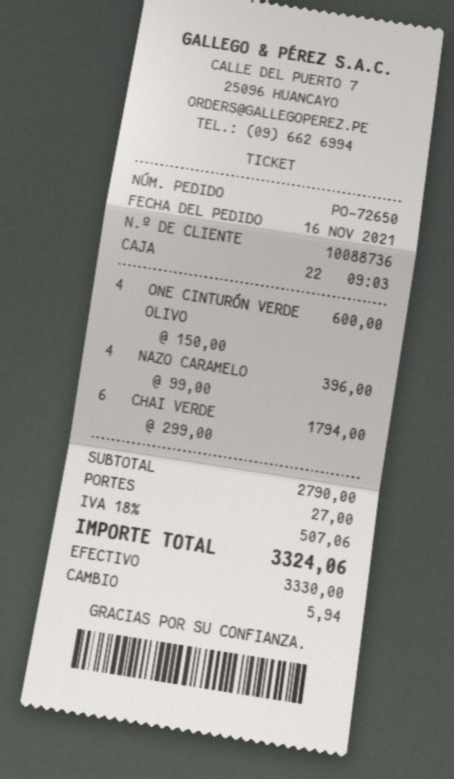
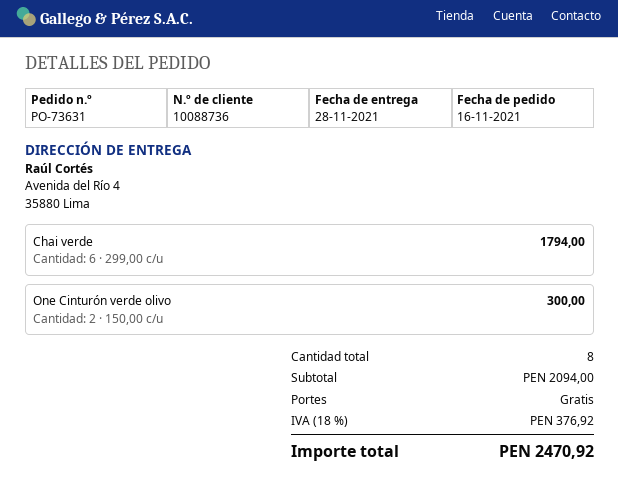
order number: PO-72650 -> PO-73631
ONE CINTURÓN VERDE OLIVO: 4 x 150.00 = 600.00 -> 2 x 150.00 = 300.00
NAZO CARAMELO: 4 x 99.00 = 396.00 -> none
subtotal: 2790.00 -> 2094.00
shipping: 27.00 -> 0.00
tax: 18% = 507.06 -> 18% = 376.92
total: 3324.06 -> 2470.92

